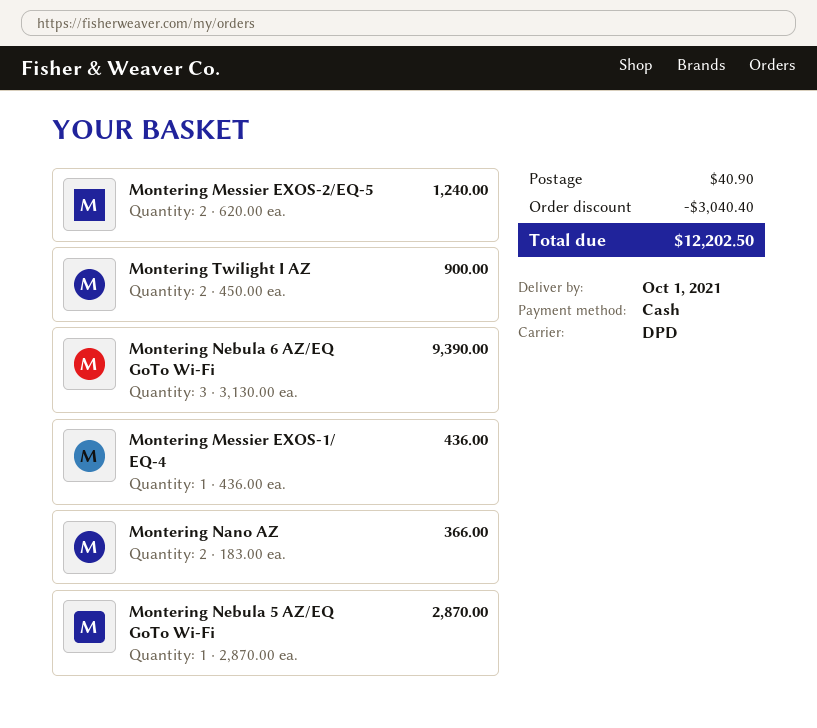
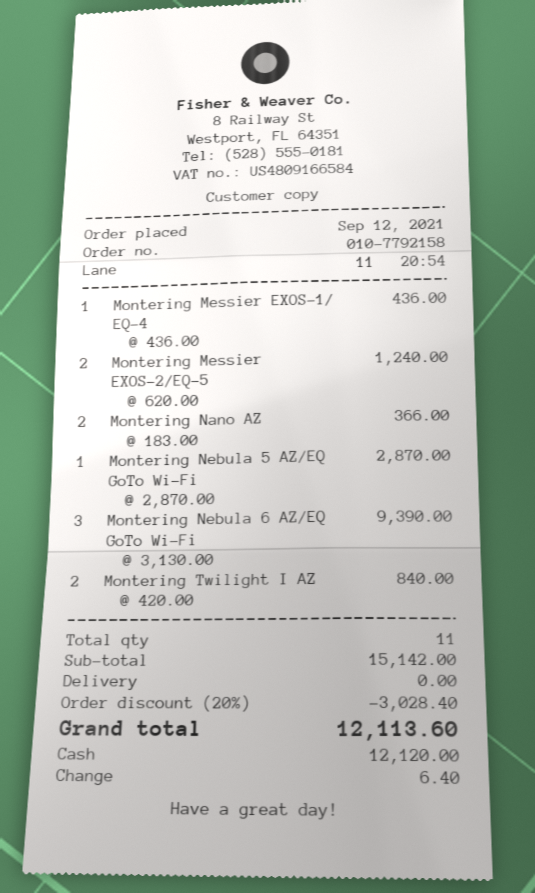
Montering Twilight I AZ: 2 x 450.00 = 900.00 -> 2 x 420.00 = 840.00
discount: 3040.40 -> 3028.40
shipping: 40.90 -> 0.00
total: 12202.50 -> 12113.60

